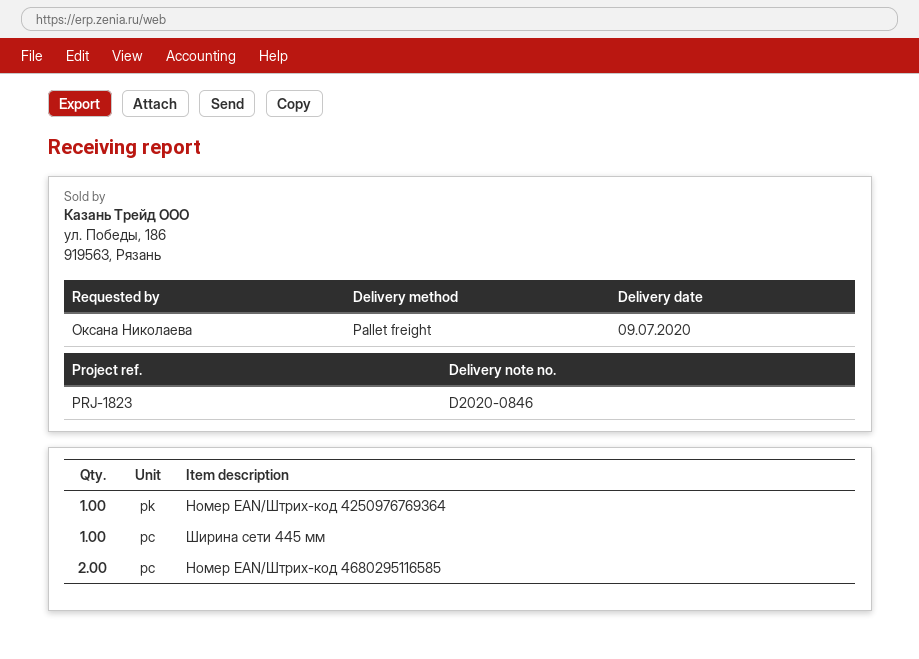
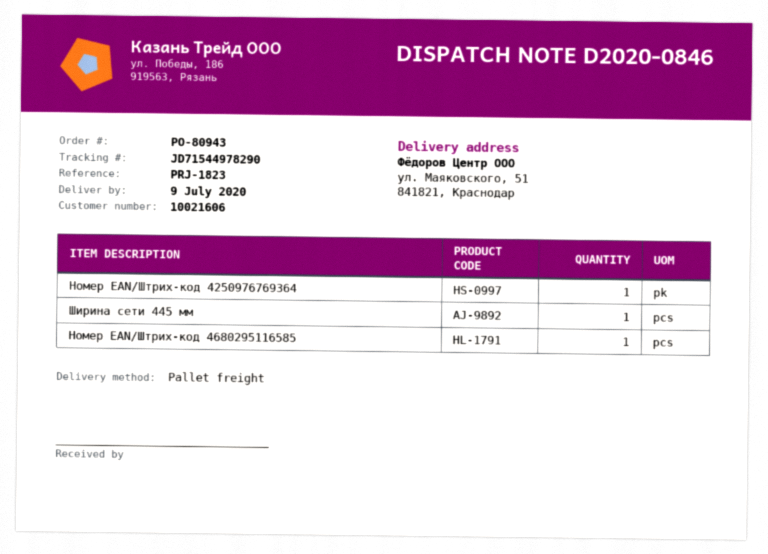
Номер EAN/Штрих-код 4680295116585: 2 -> 1

